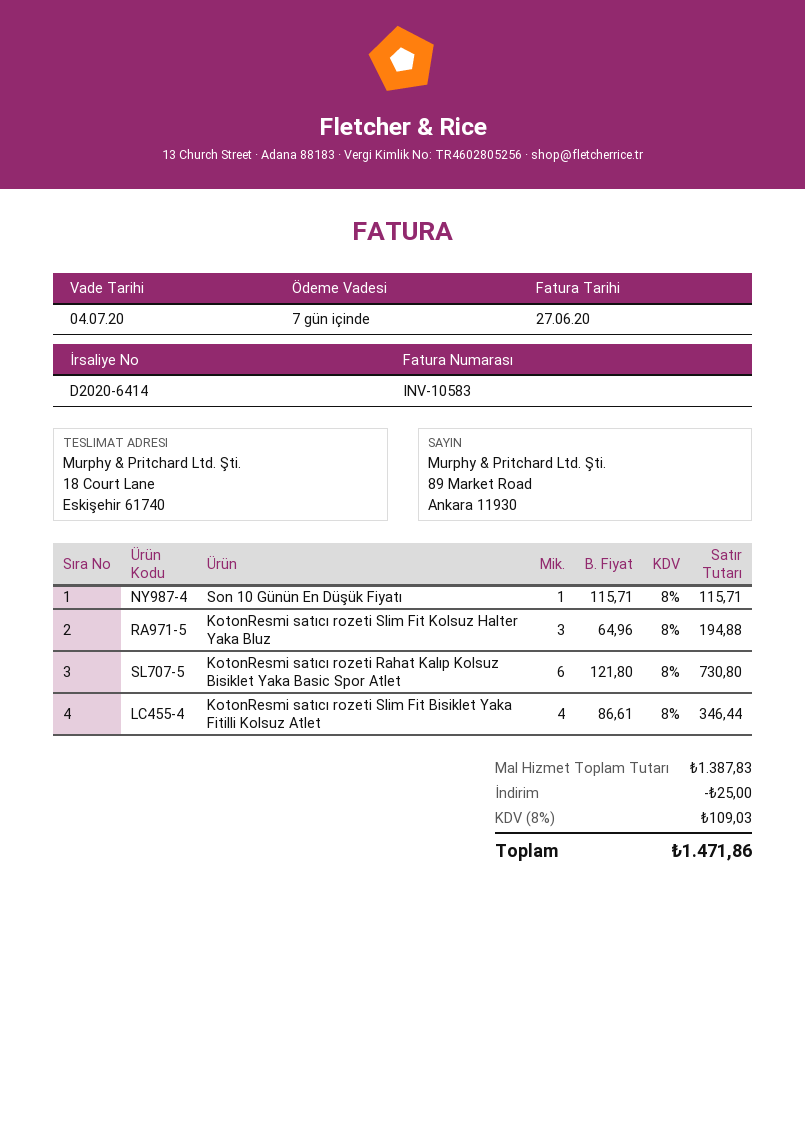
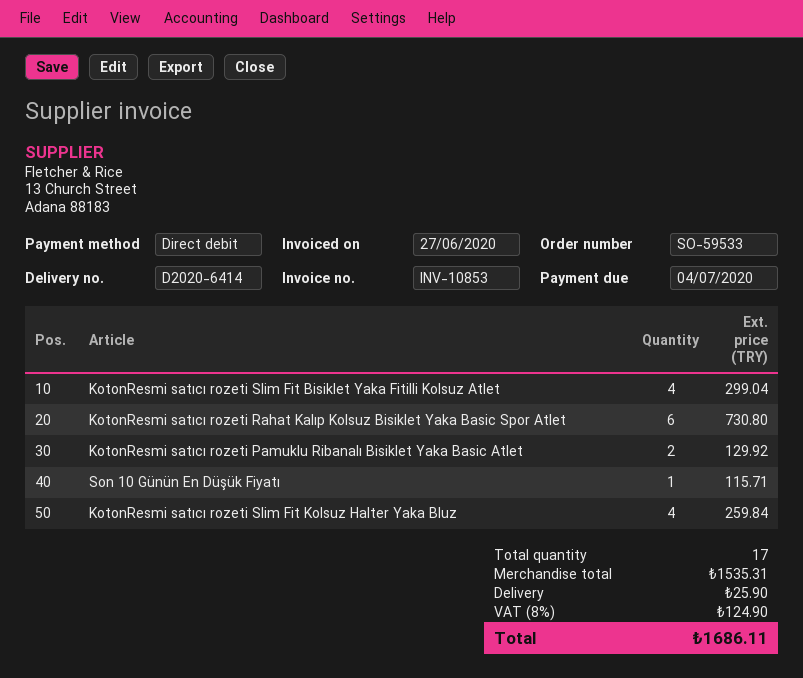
invoice number: INV-10583 -> INV-10853
KotonResmi satıcı rozeti Slim Fit Kolsuz Halter Yaka Bluz: 3 for 194.88 -> 4 for 259.84
KotonResmi satıcı rozeti Slim Fit Bisiklet Yaka Fitilli Kolsuz Atlet: 4 for 346.44 -> 4 for 299.04
KotonResmi satıcı rozeti Pamuklu Ribanalı Bisiklet Yaka Basic Atlet: none -> 2 for 129.92
subtotal: 1387.83 -> 1535.31
discount: 25.00 -> none
shipping: none -> 25.90
tax: 8% = 109.03 -> 8% = 124.90
total: 1471.86 -> 1686.11

